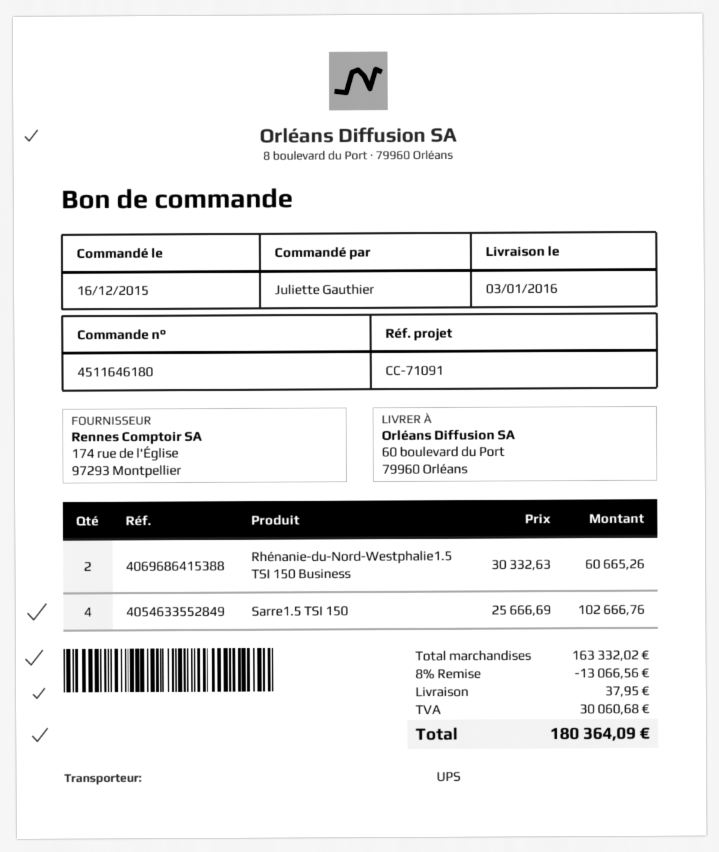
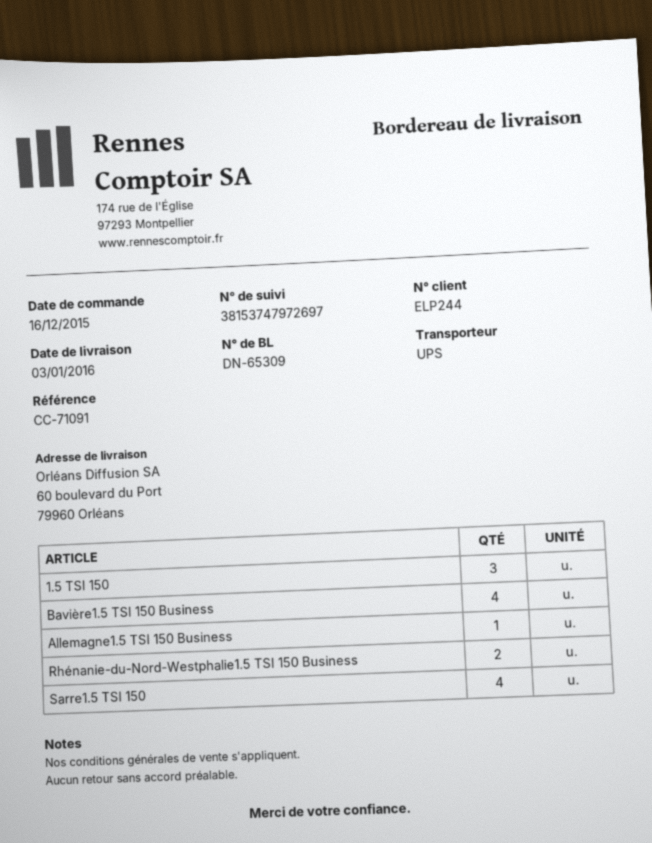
1.5 TSI 150: none -> 3
Bavière1.5 TSI 150 Business: none -> 4
Allemagne1.5 TSI 150 Business: none -> 1

